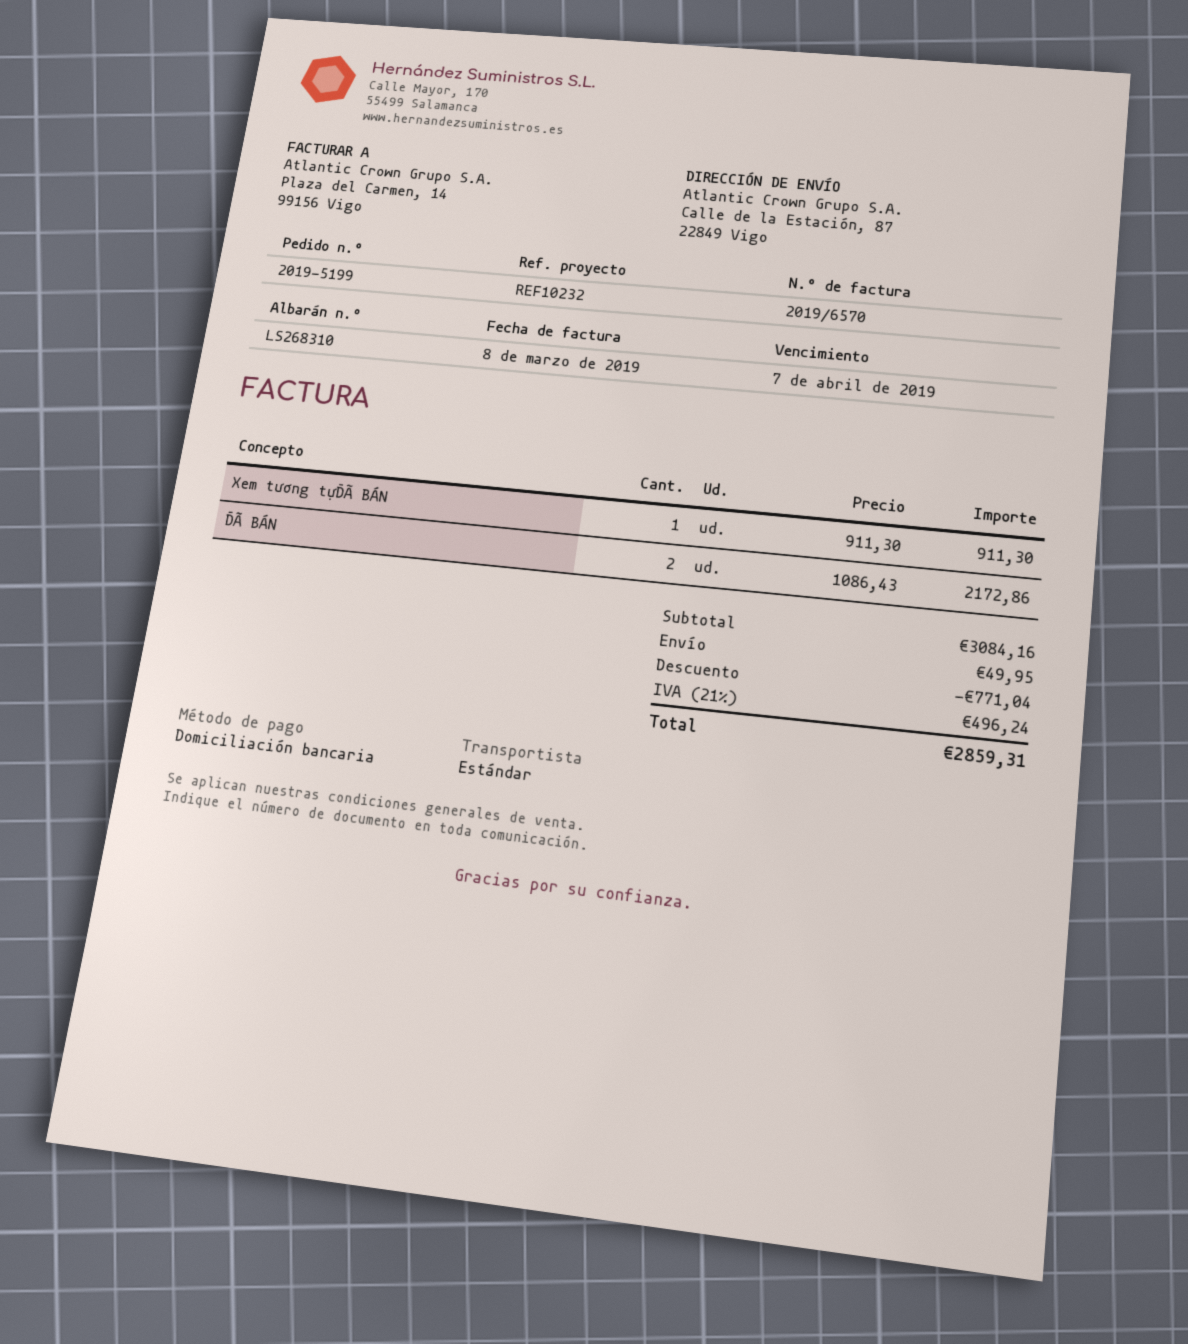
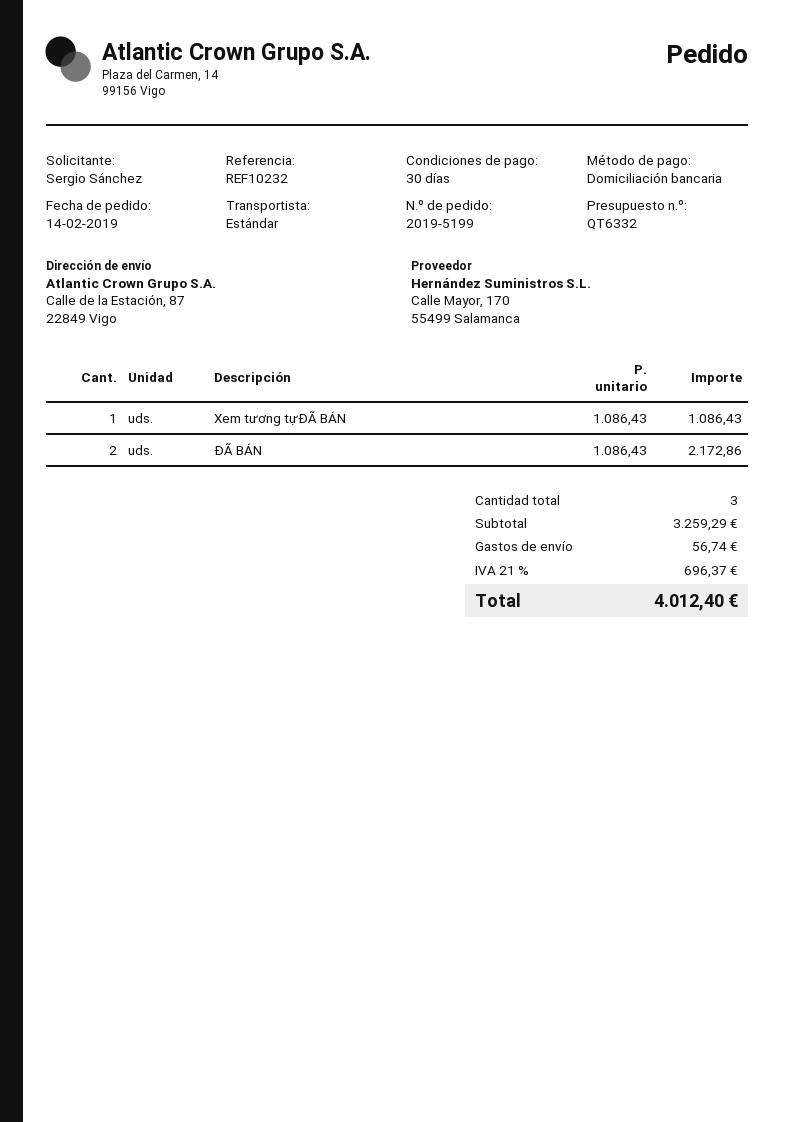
Xem tương tựĐÃ BÁN: 1 x 911.30 = 911.30 -> 1 x 1086.43 = 1086.43
subtotal: 3084.16 -> 3259.29
discount: 771.04 -> none
shipping: 49.95 -> 56.74
tax: 21% = 496.24 -> 21% = 696.37
total: 2859.31 -> 4012.40

